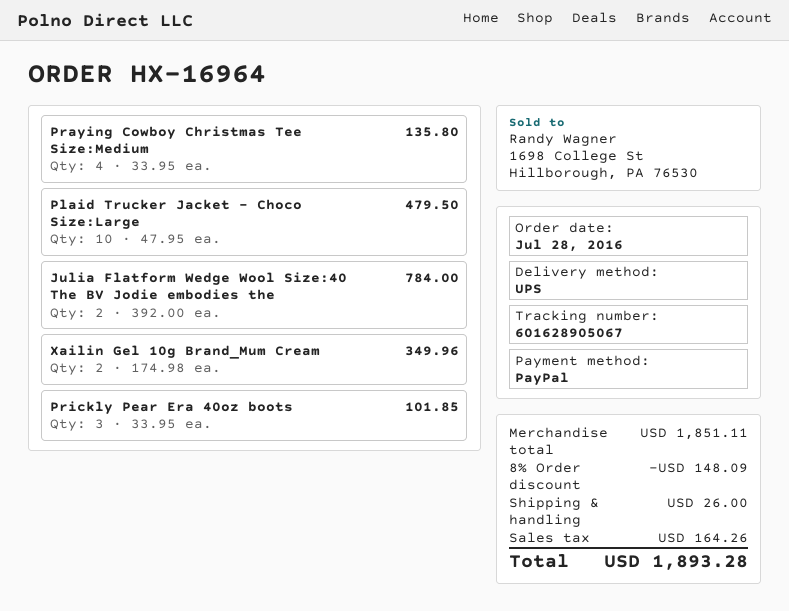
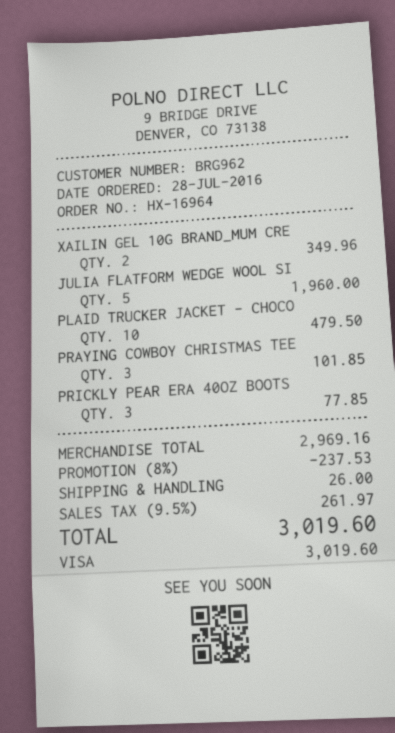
payment method: PayPal -> Visa
Praying Cowboy Christmas Tee Size:Medium: 4 for 135.80 -> 3 for 101.85
Julia Flatform Wedge Wool Size:40 The BV Jodie embodies the: 2 for 784.00 -> 5 for 1960.00
Prickly Pear Era 40oz boots: 3 for 101.85 -> 3 for 77.85
subtotal: 1851.11 -> 2969.16
discount: 8% = 148.09 -> 8% = 237.53
tax: 164.26 -> 261.97
total: 1893.28 -> 3019.60

